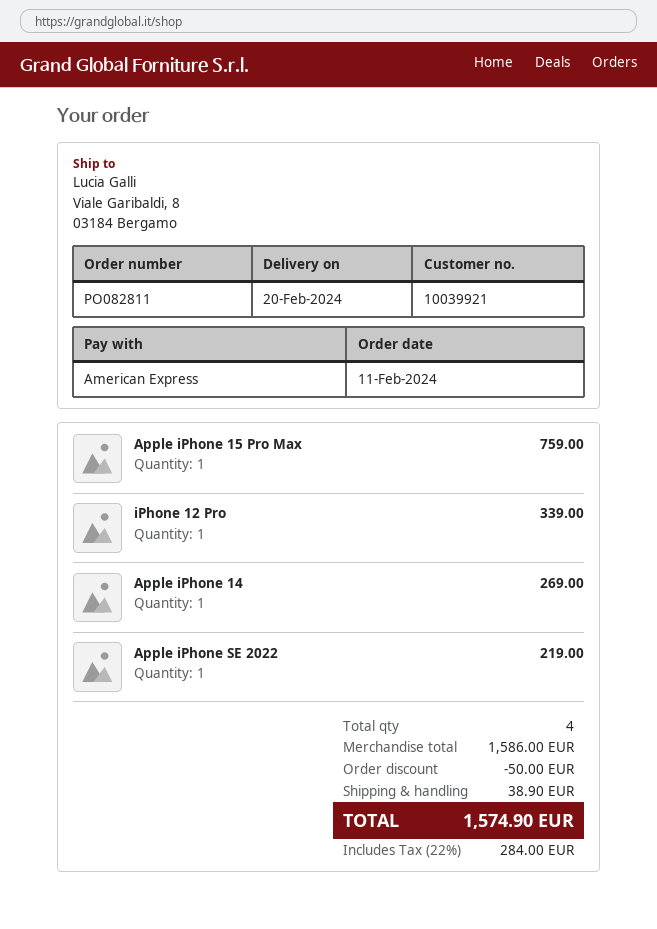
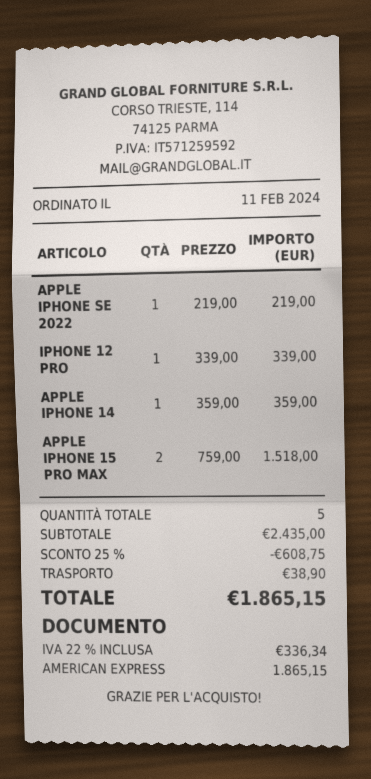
Apple iPhone 15 Pro Max: 1 for 759.00 -> 2 for 1518.00
Apple iPhone 14: 1 for 269.00 -> 1 for 359.00
total quantity: 4 -> 5
subtotal: 1586.00 -> 2435.00
discount: 50.00 -> 608.75
tax: 22% = 284.00 -> 22% = 336.34
total: 1574.90 -> 1865.15

